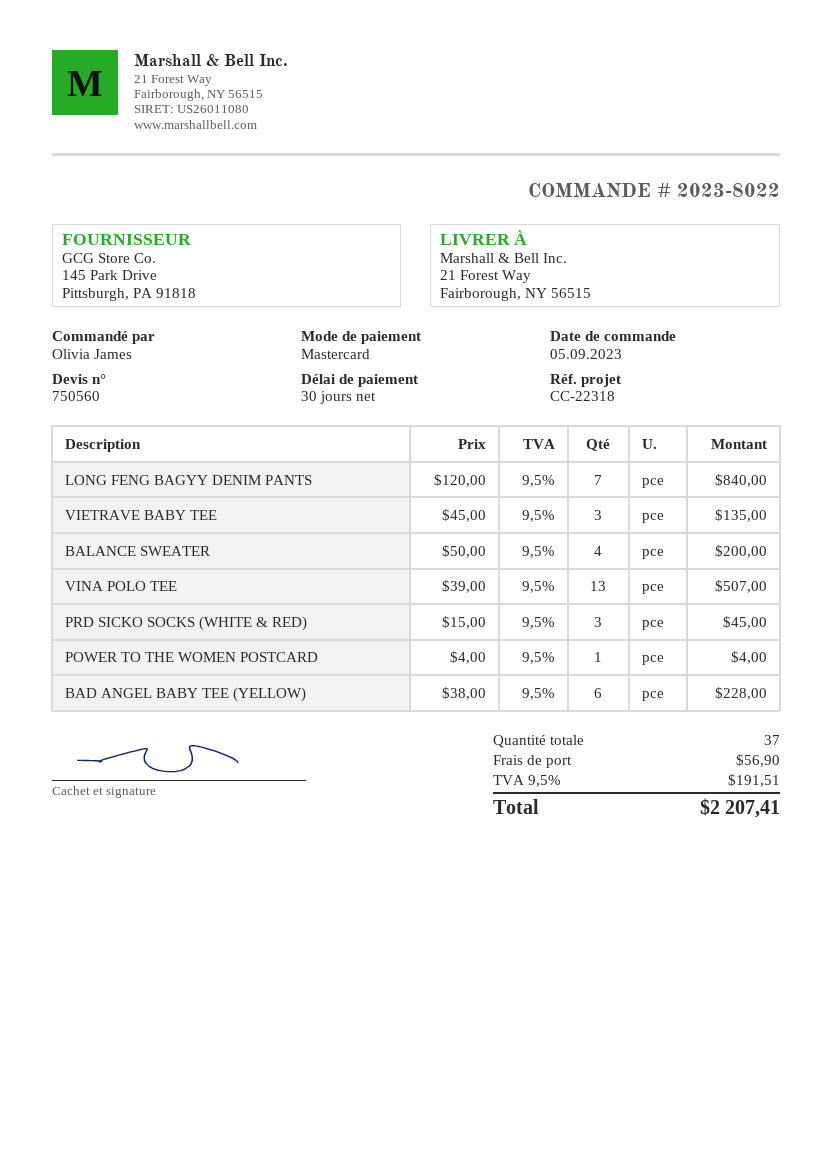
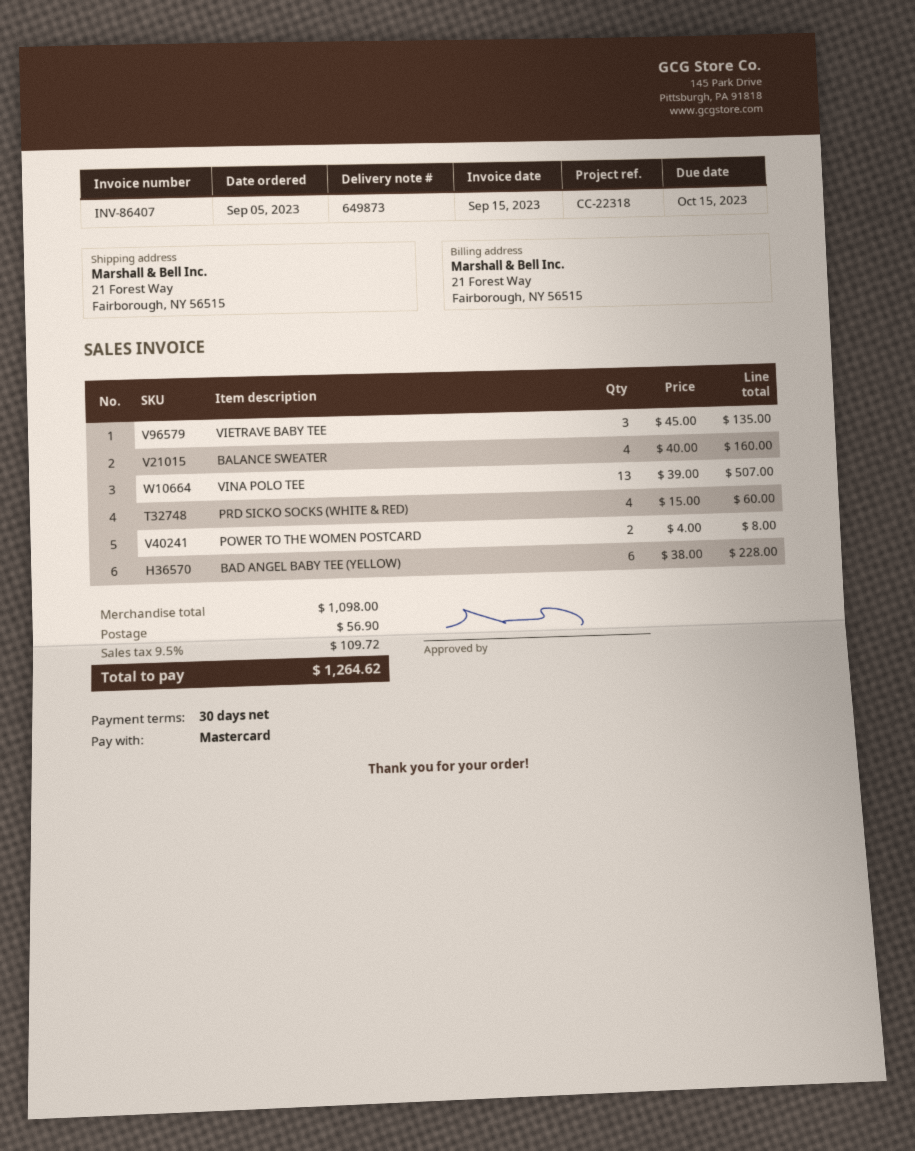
LONG FENG BAGYY DENIM PANTS: 7 x 120.00 = 840.00 -> none
BALANCE SWEATER: 4 x 50.00 = 200.00 -> 4 x 40.00 = 160.00
PRD SICKO SOCKS (WHITE & RED): 3 x 15.00 = 45.00 -> 4 x 15.00 = 60.00
POWER TO THE WOMEN POSTCARD: 1 x 4.00 = 4.00 -> 2 x 4.00 = 8.00
tax: 9.5% = 191.51 -> 9.5% = 109.72
total: 2207.41 -> 1264.62

